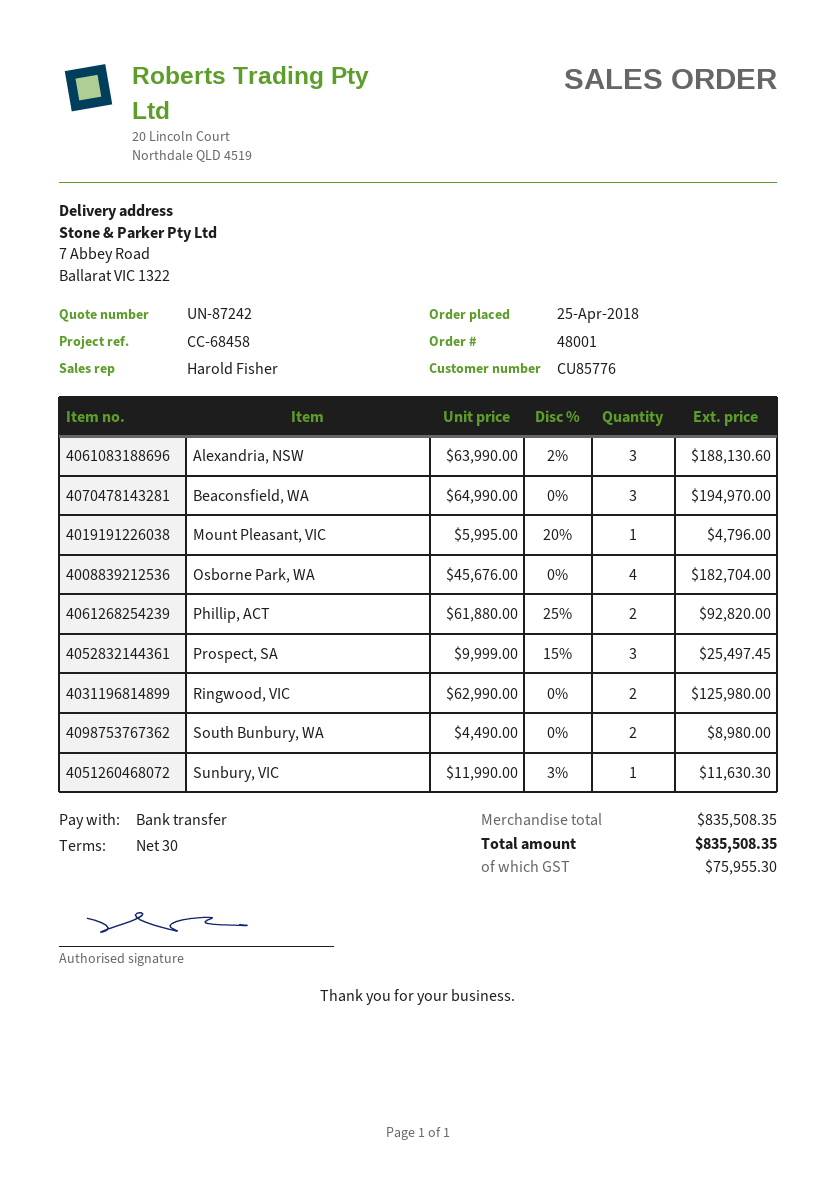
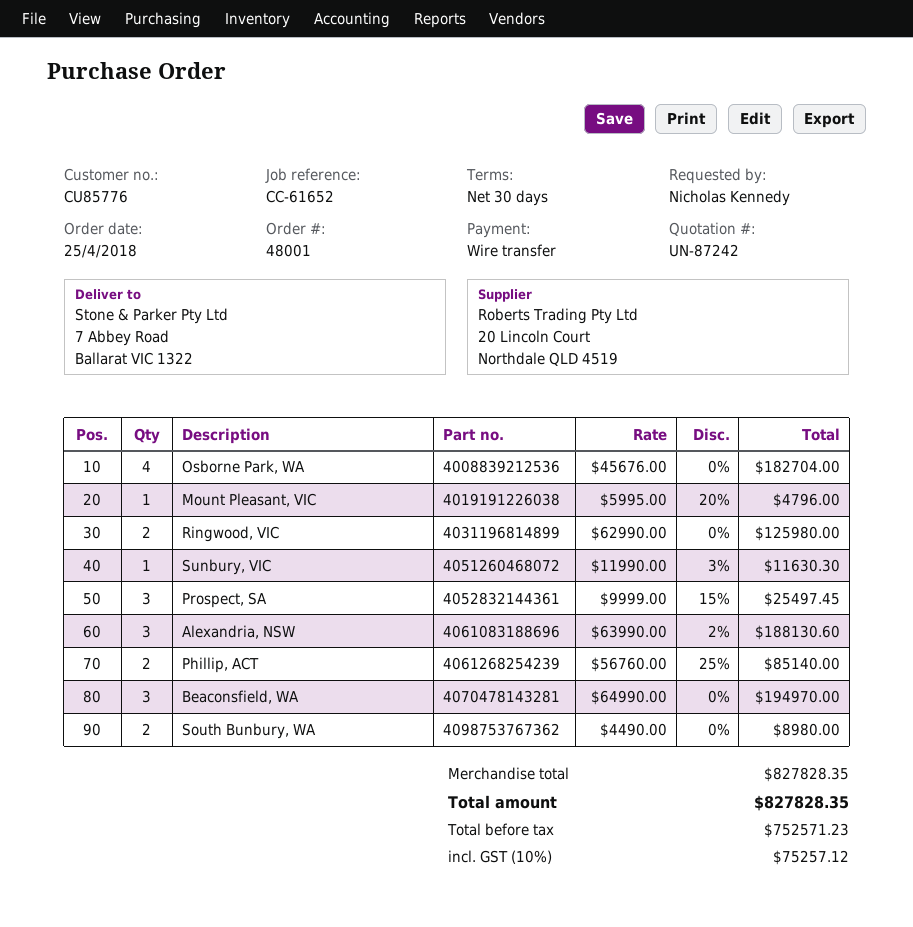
reference: CC-68458 -> CC-61652
Phillip, ACT: 2 x 61880.00 - 25% = 92820.00 -> 2 x 56760.00 - 25% = 85140.00
subtotal: 835508.35 -> 827828.35
tax: 75955.30 -> 75257.12
total: 835508.35 -> 827828.35

